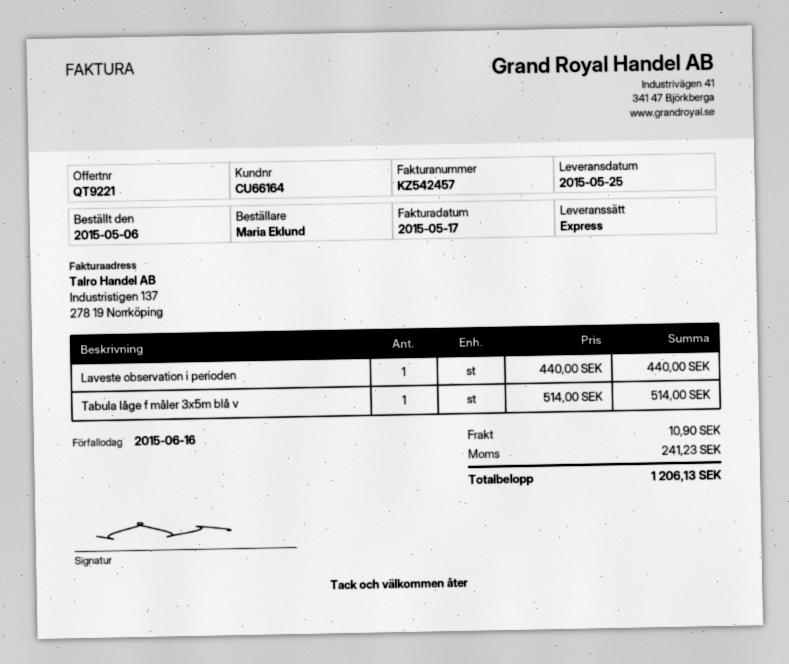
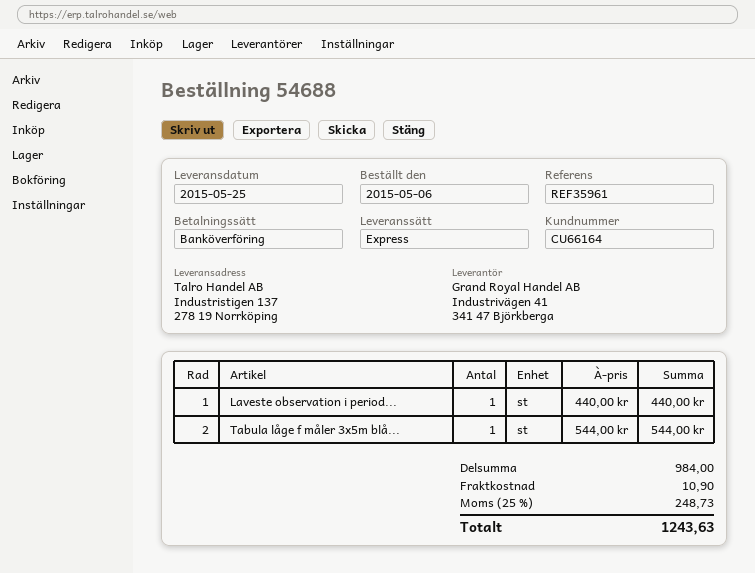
Tabula låge f måler 3x5m blå v: 1 x 514.00 = 514.00 -> 1 x 544.00 = 544.00
tax: 241.23 -> 248.73
total: 1206.13 -> 1243.63

